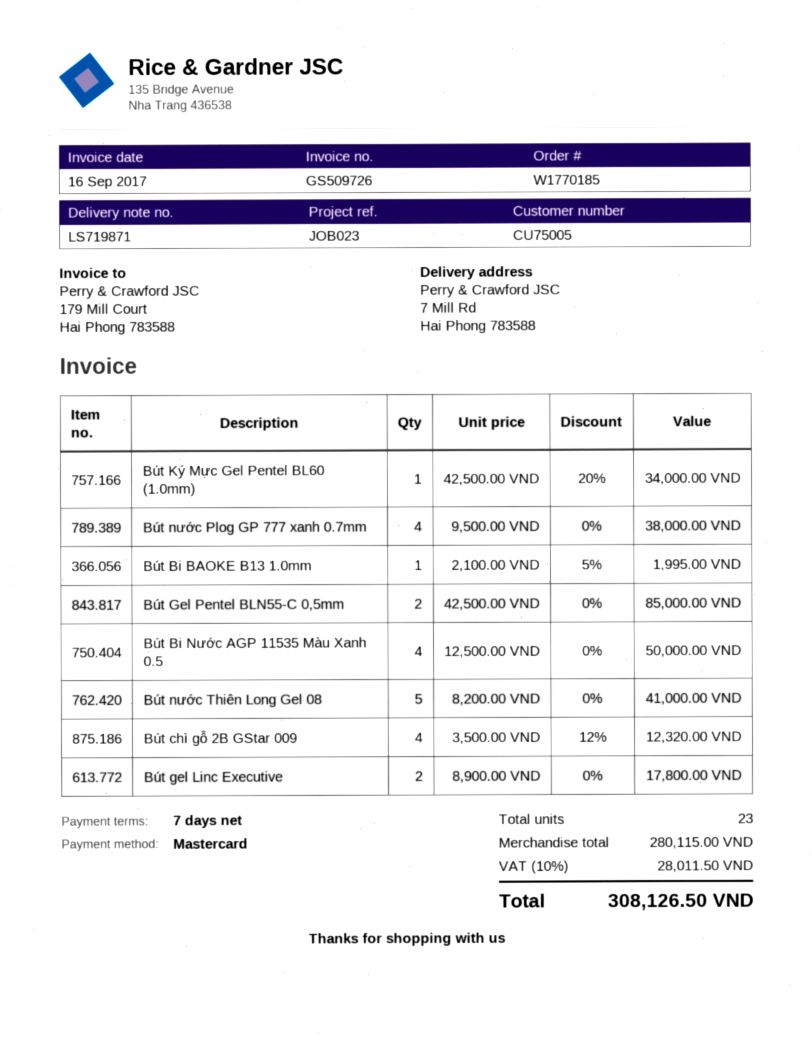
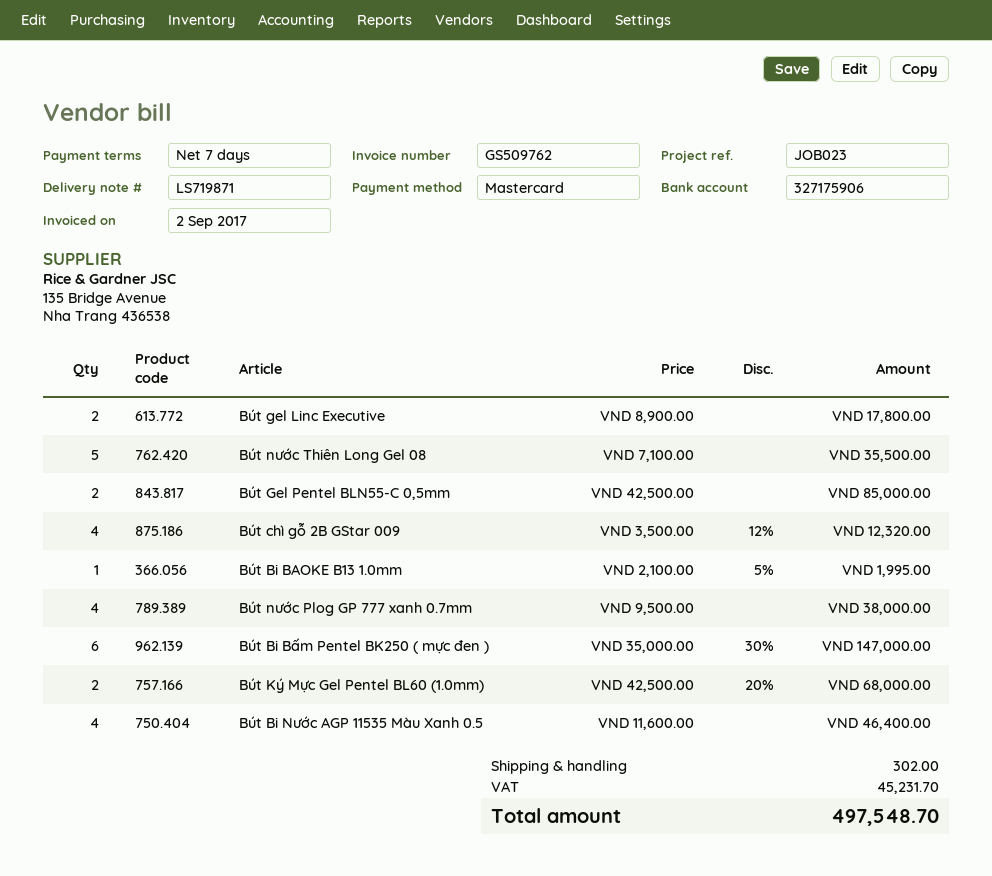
invoice number: GS509726 -> GS509762
invoice date: 2017-09-16 -> 2017-09-02
Bút Ký Mực Gel Pentel BL60 (1.0mm): 1 x 42500.00 - 20% = 34000.00 -> 2 x 42500.00 - 20% = 68000.00
Bút Bi Nước AGP 11535 Màu Xanh 0.5: 4 x 12500.00 = 50000.00 -> 4 x 11600.00 = 46400.00
Bút nước Thiên Long Gel 08: 5 x 8200.00 = 41000.00 -> 5 x 7100.00 = 35500.00
Bút Bi Bấm Pentel BK250 ( mực đen ): none -> 6 x 35000.00 - 30% = 147000.00
shipping: none -> 302.00
tax: 28011.50 -> 45231.70
total: 308126.50 -> 497548.70

